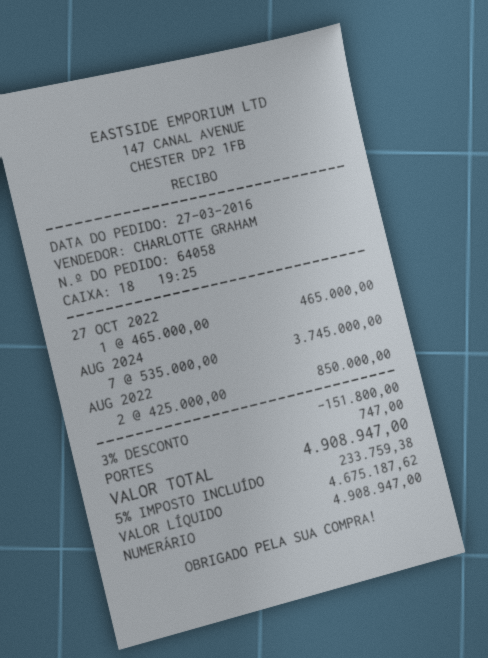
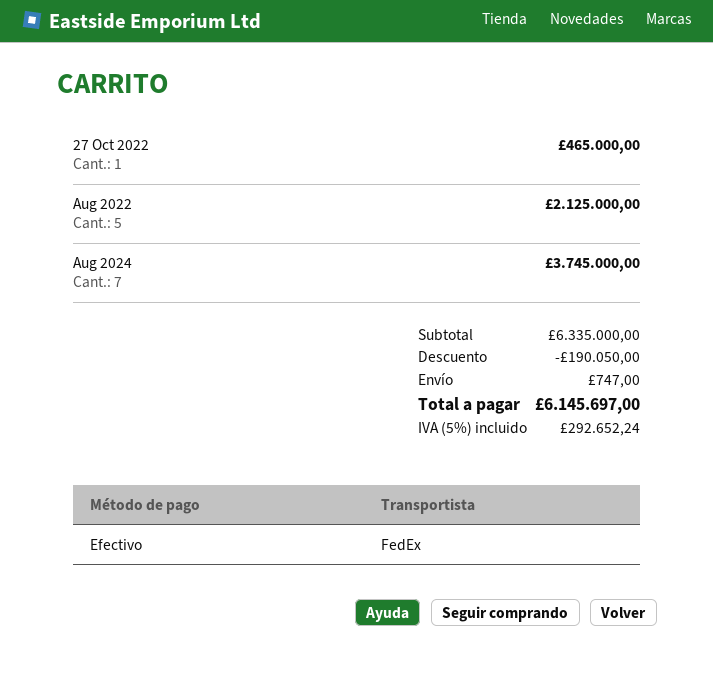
AUG 2022: 2 for 850000.00 -> 5 for 2125000.00
discount: 151800.00 -> 190050.00
tax: 5% = 233759.38 -> 5% = 292652.24
total: 4908947.00 -> 6145697.00

